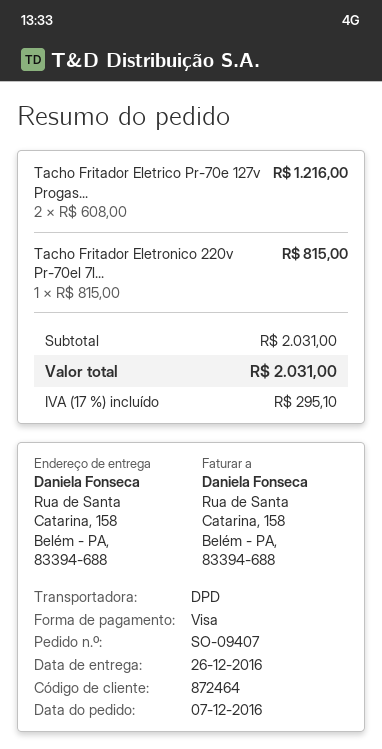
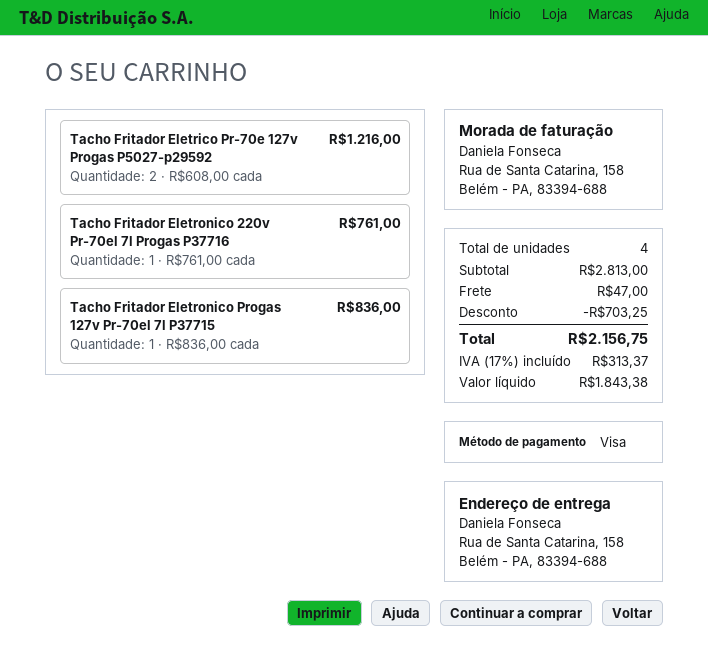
Tacho Fritador Eletronico 220v Pr-70el 7l...: 1 x 815.00 = 815.00 -> 1 x 761.00 = 761.00
Tacho Fritador Eletronico Progas 127v Pr-70el 7l P37715: none -> 1 x 836.00 = 836.00
subtotal: 2031.00 -> 2813.00
discount: none -> 703.25
shipping: none -> 47.00
tax: 17% = 295.10 -> 17% = 313.37
total: 2031.00 -> 2156.75

